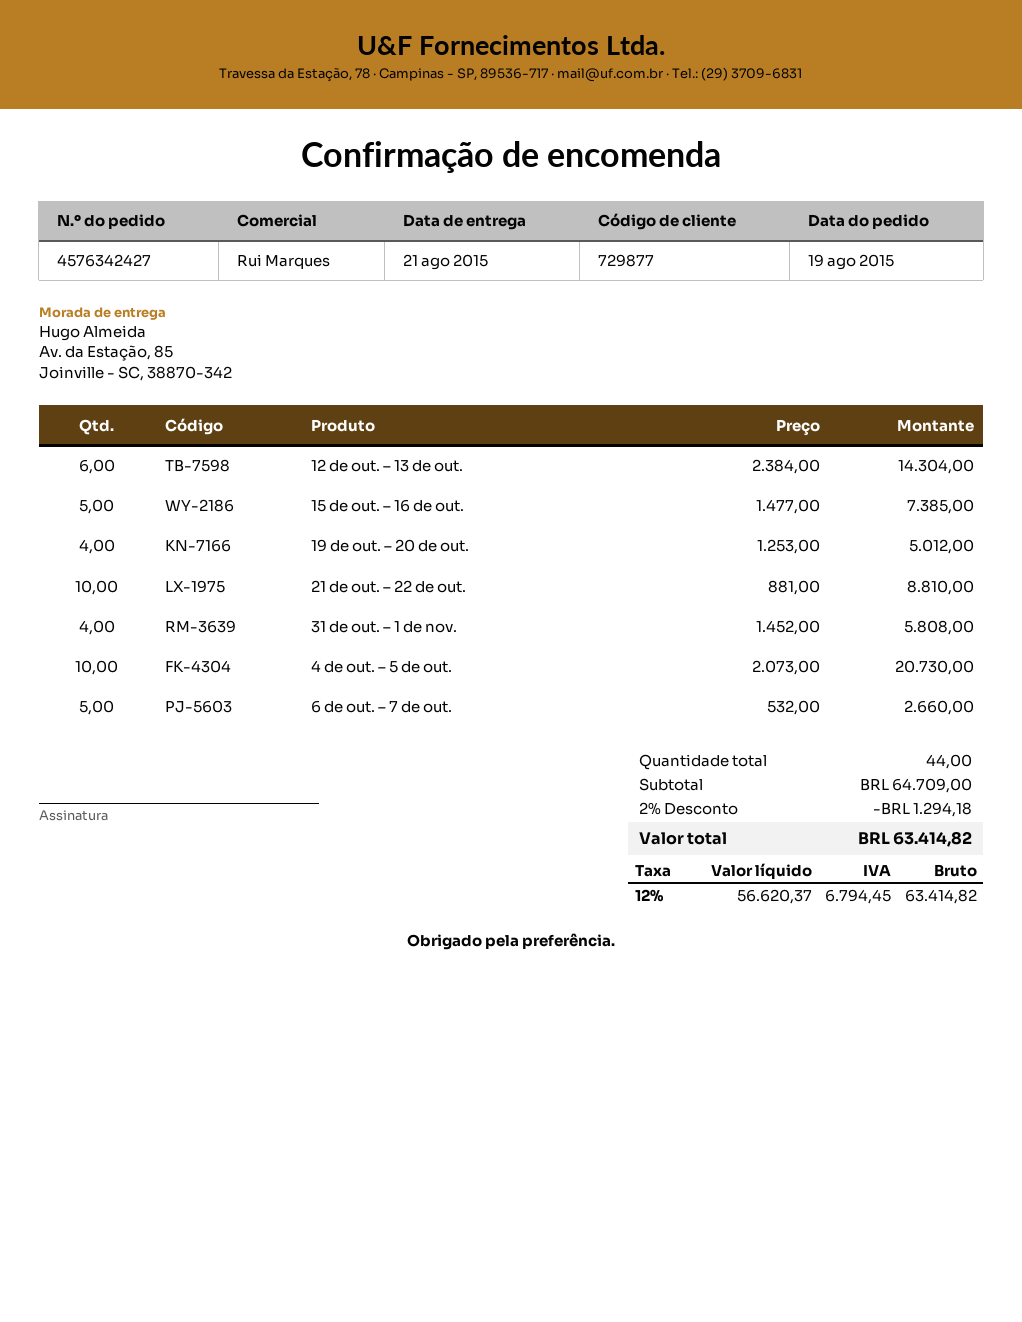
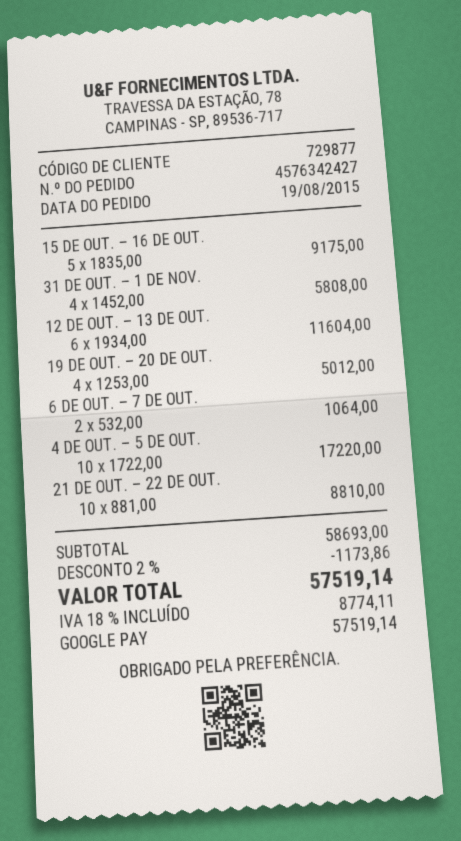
12 de out. – 13 de out.: 6 x 2384.00 = 14304.00 -> 6 x 1934.00 = 11604.00
15 de out. – 16 de out.: 5 x 1477.00 = 7385.00 -> 5 x 1835.00 = 9175.00
4 de out. – 5 de out.: 10 x 2073.00 = 20730.00 -> 10 x 1722.00 = 17220.00
6 de out. – 7 de out.: 5 x 532.00 = 2660.00 -> 2 x 532.00 = 1064.00
subtotal: 64709.00 -> 58693.00
discount: 2% = 1294.18 -> 2% = 1173.86
tax: 12% = 6794.45 -> 18% = 8774.11
total: 63414.82 -> 57519.14

